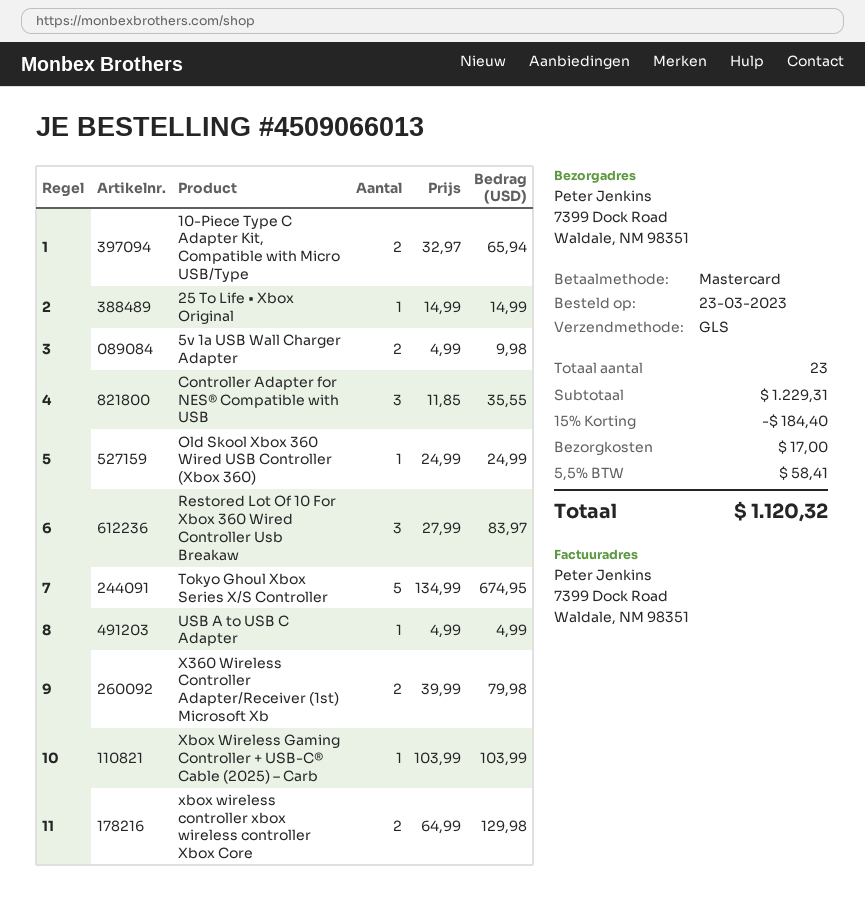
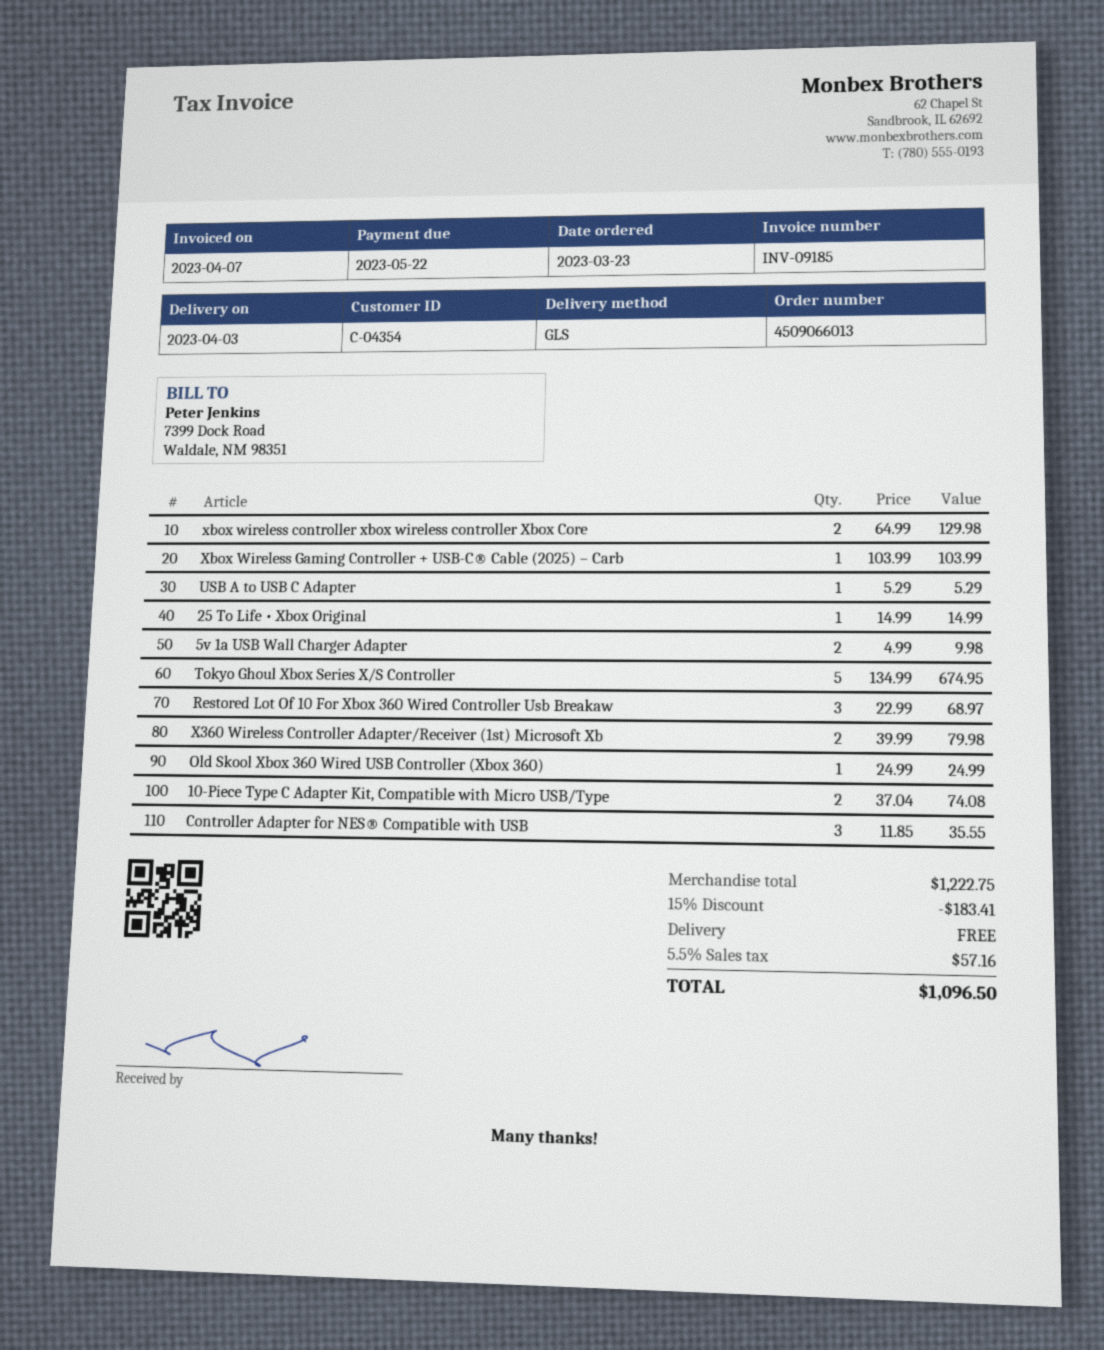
10-Piece Type C Adapter Kit, Compatible with Micro USB/Type: 2 x 32.97 = 65.94 -> 2 x 37.04 = 74.08
Restored Lot Of 10 For Xbox 360 Wired Controller Usb Breakaw: 3 x 27.99 = 83.97 -> 3 x 22.99 = 68.97
USB A to USB C Adapter: 1 x 4.99 = 4.99 -> 1 x 5.29 = 5.29
subtotal: 1229.31 -> 1222.75
discount: 15% = 184.40 -> 15% = 183.41
shipping: 17.00 -> 0.00
tax: 5.5% = 58.41 -> 5.5% = 57.16
total: 1120.32 -> 1096.50

